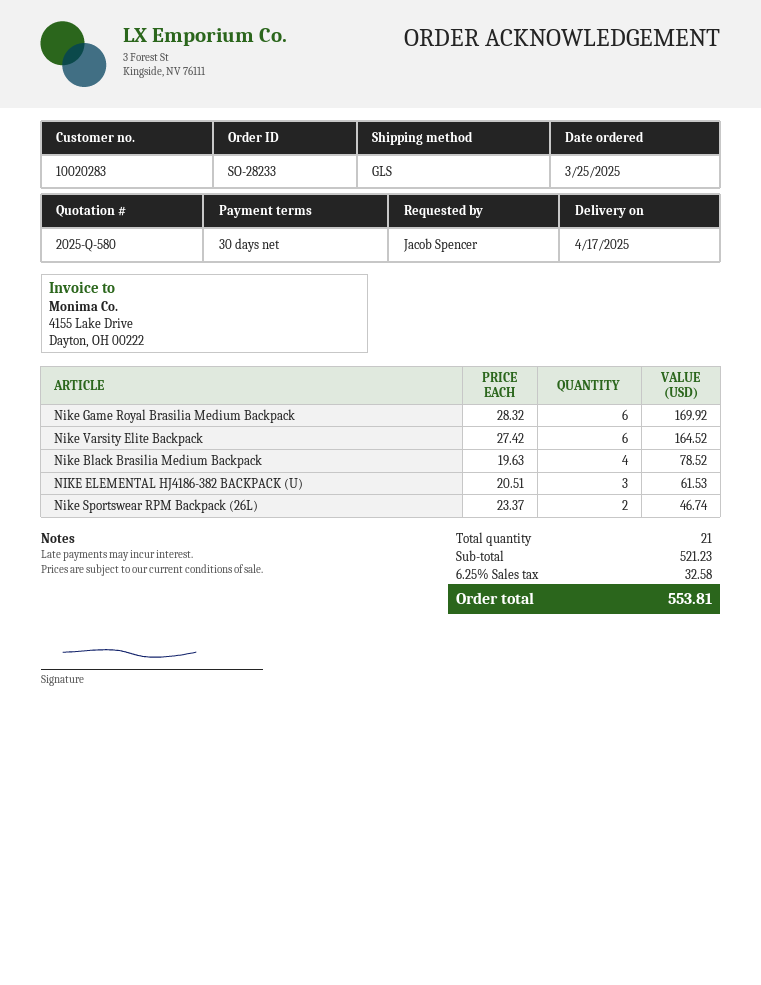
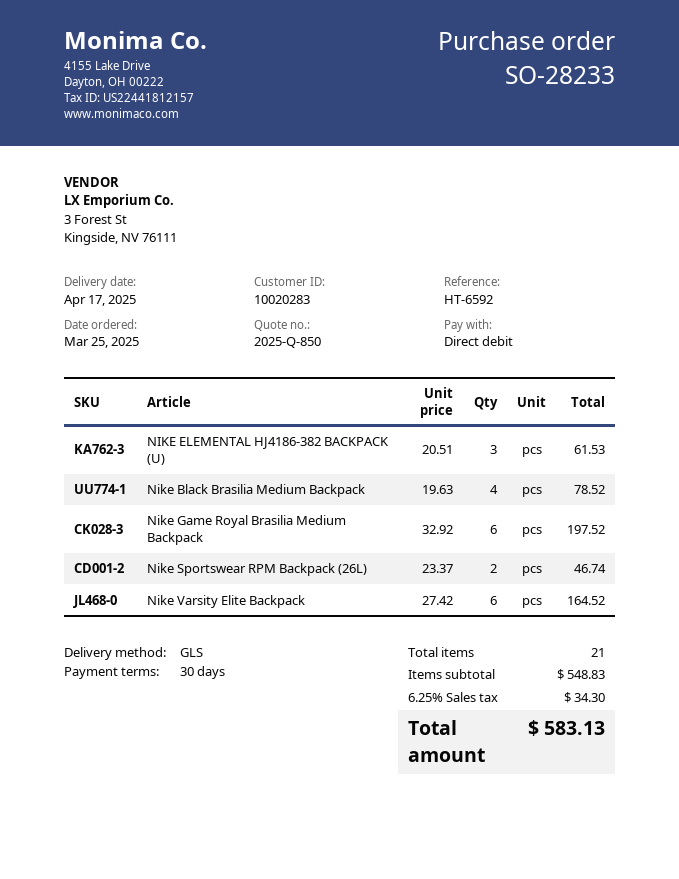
quote number: 2025-Q-580 -> 2025-Q-850
Nike Game Royal Brasilia Medium Backpack: 6 x 28.32 = 169.92 -> 6 x 32.92 = 197.52
subtotal: 521.23 -> 548.83
tax: 6.25% = 32.58 -> 6.25% = 34.30
total: 553.81 -> 583.13

